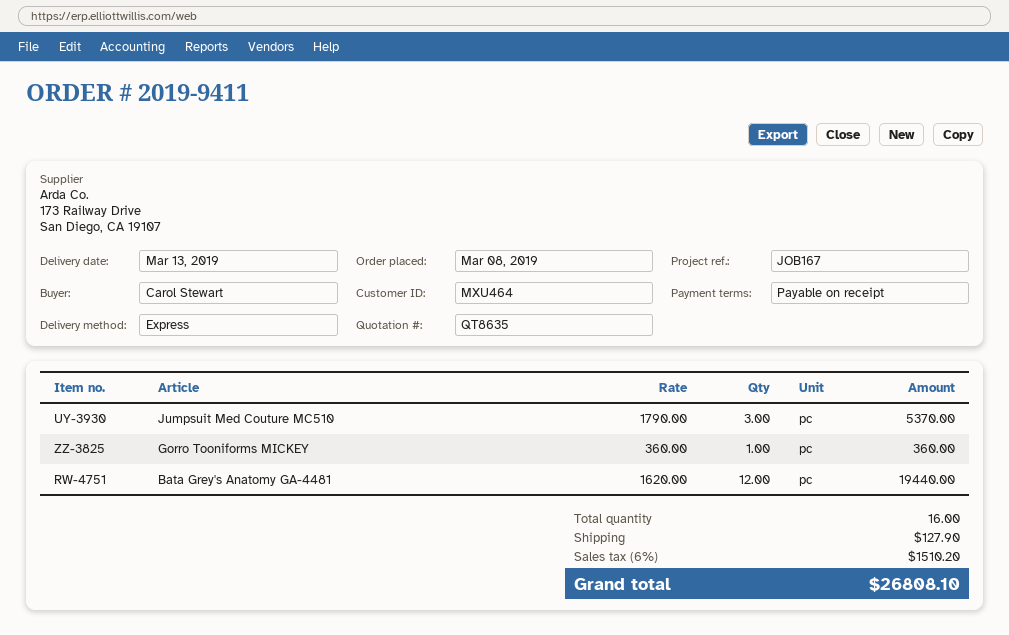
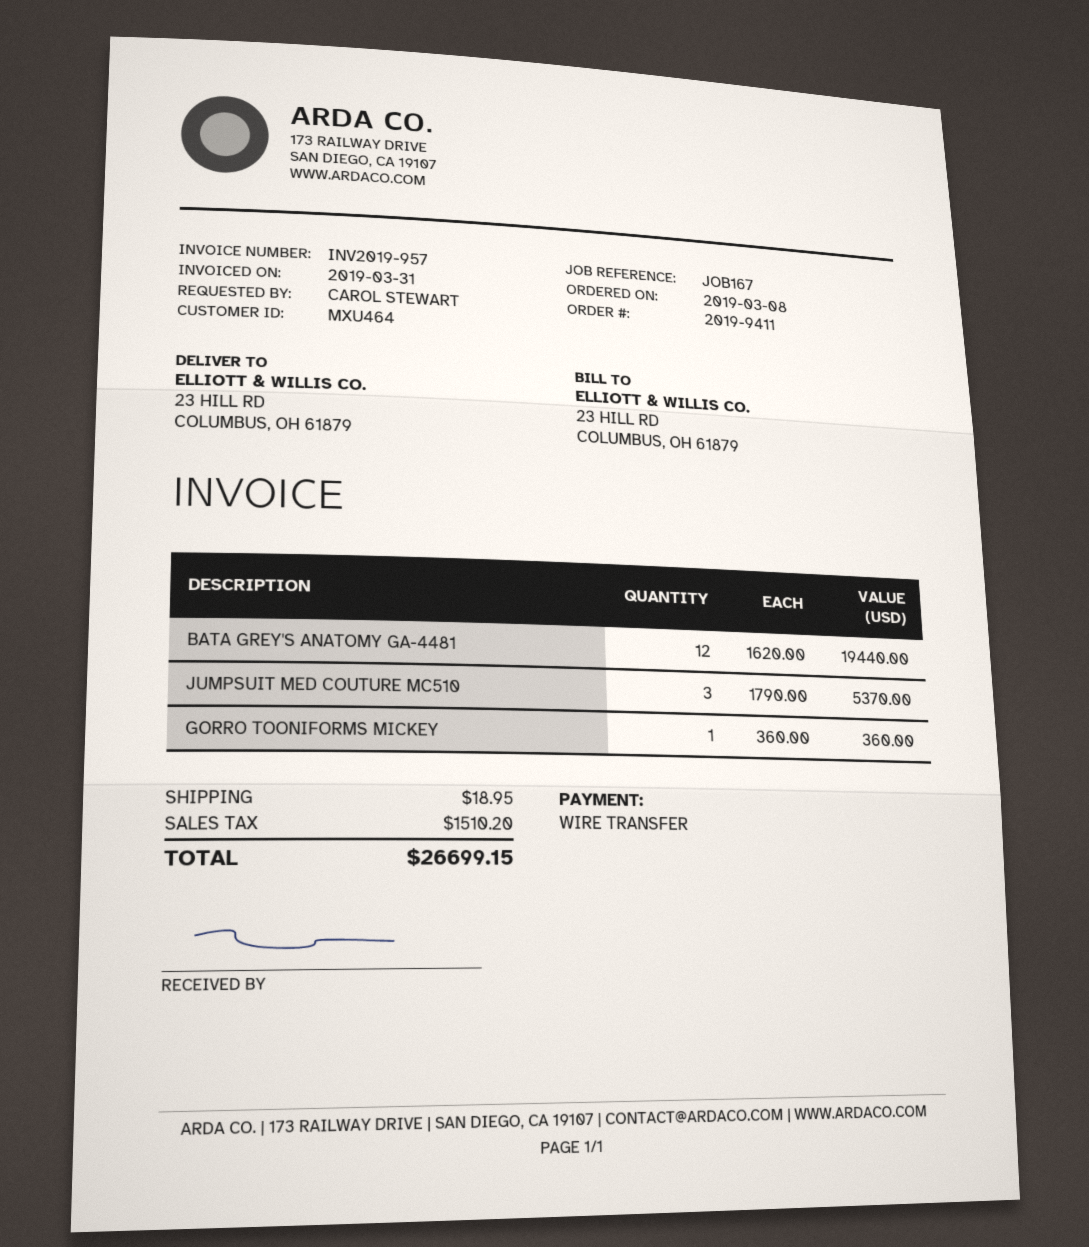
shipping: 127.90 -> 18.95
total: 26808.10 -> 26699.15

